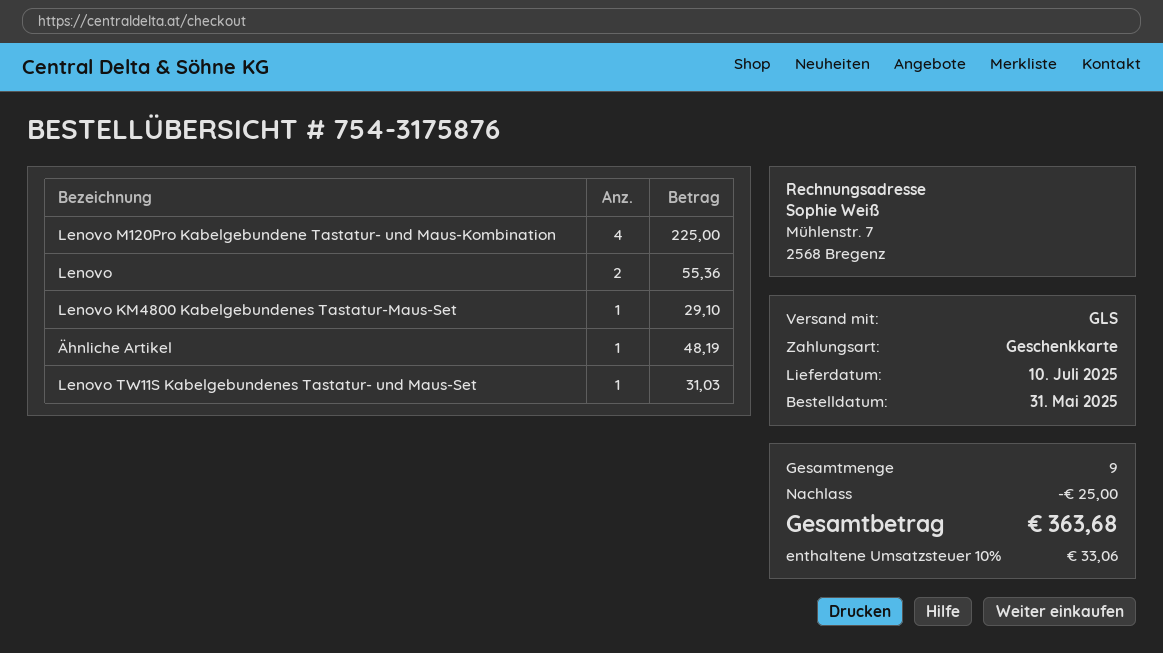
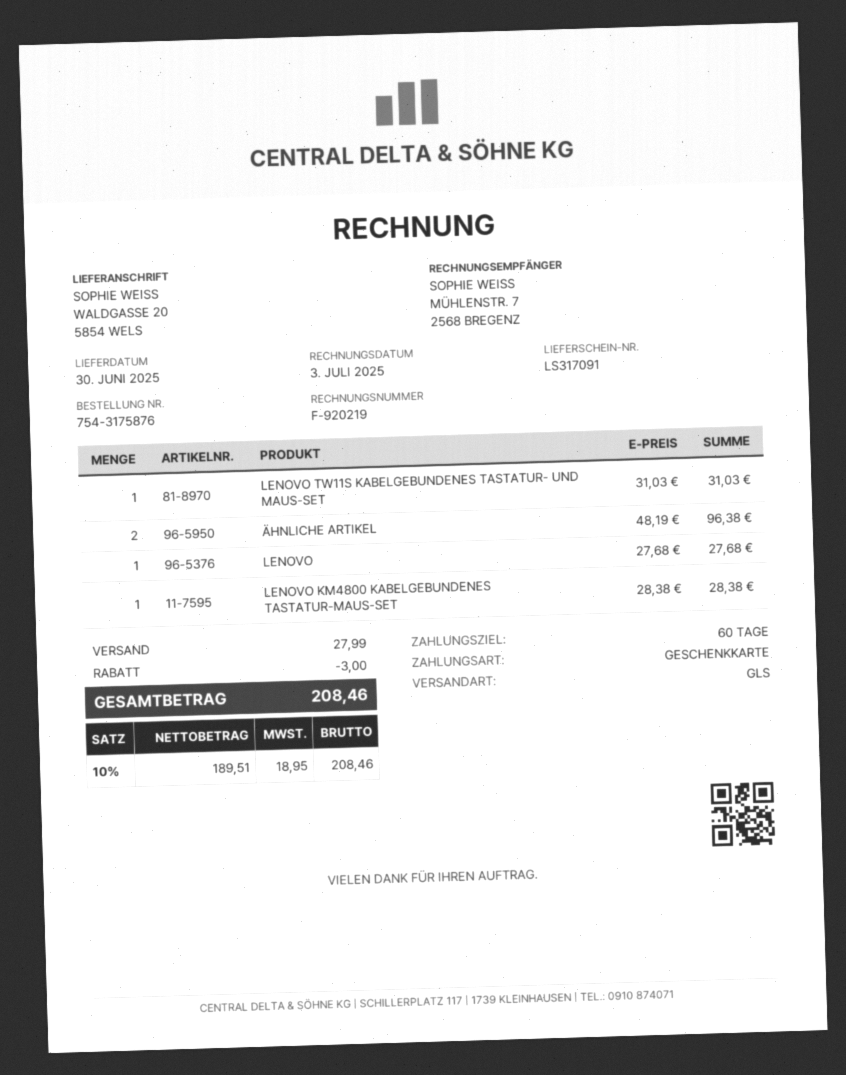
delivery date: 2025-07-10 -> 2025-06-30
Lenovo M120Pro Kabelgebundene Tastatur- und Maus-Kombination: 4 for 225.00 -> none
Lenovo: 2 for 55.36 -> 1 for 27.68
Lenovo KM4800 Kabelgebundenes Tastatur-Maus-Set: 1 for 29.10 -> 1 for 28.38
Ähnliche Artikel: 1 for 48.19 -> 2 for 96.38
discount: 25.00 -> 3.00
shipping: none -> 27.99
tax: 10% = 33.06 -> 10% = 18.95
total: 363.68 -> 208.46

